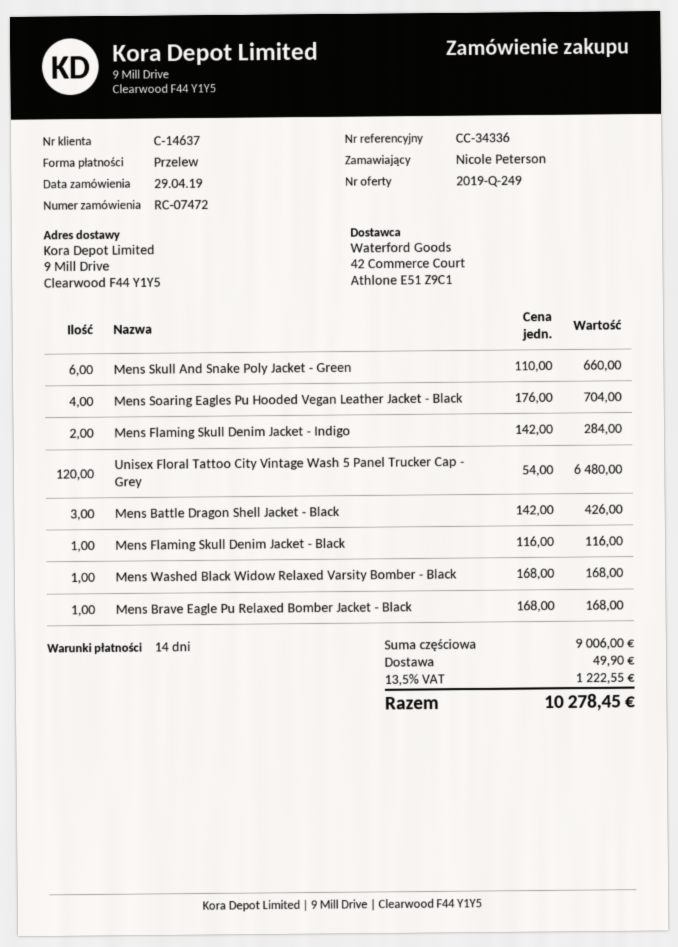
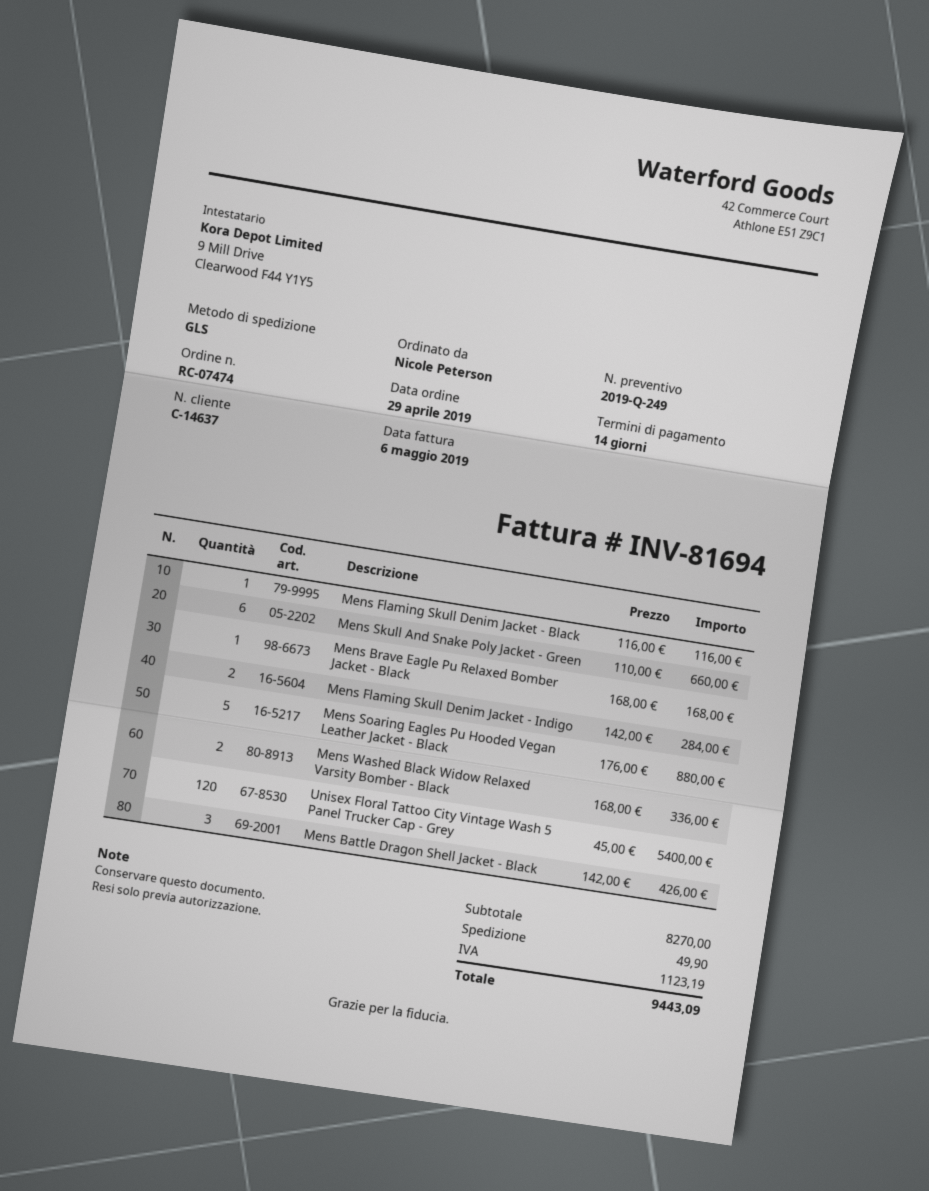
order number: RC-07472 -> RC-07474
Mens Soaring Eagles Pu Hooded Vegan Leather Jacket - Black: 4 x 176.00 = 704.00 -> 5 x 176.00 = 880.00
Unisex Floral Tattoo City Vintage Wash 5 Panel Trucker Cap - Grey: 120 x 54.00 = 6480.00 -> 120 x 45.00 = 5400.00
Mens Washed Black Widow Relaxed Varsity Bomber - Black: 1 x 168.00 = 168.00 -> 2 x 168.00 = 336.00
subtotal: 9006.00 -> 8270.00
tax: 1222.55 -> 1123.19
total: 10278.45 -> 9443.09

